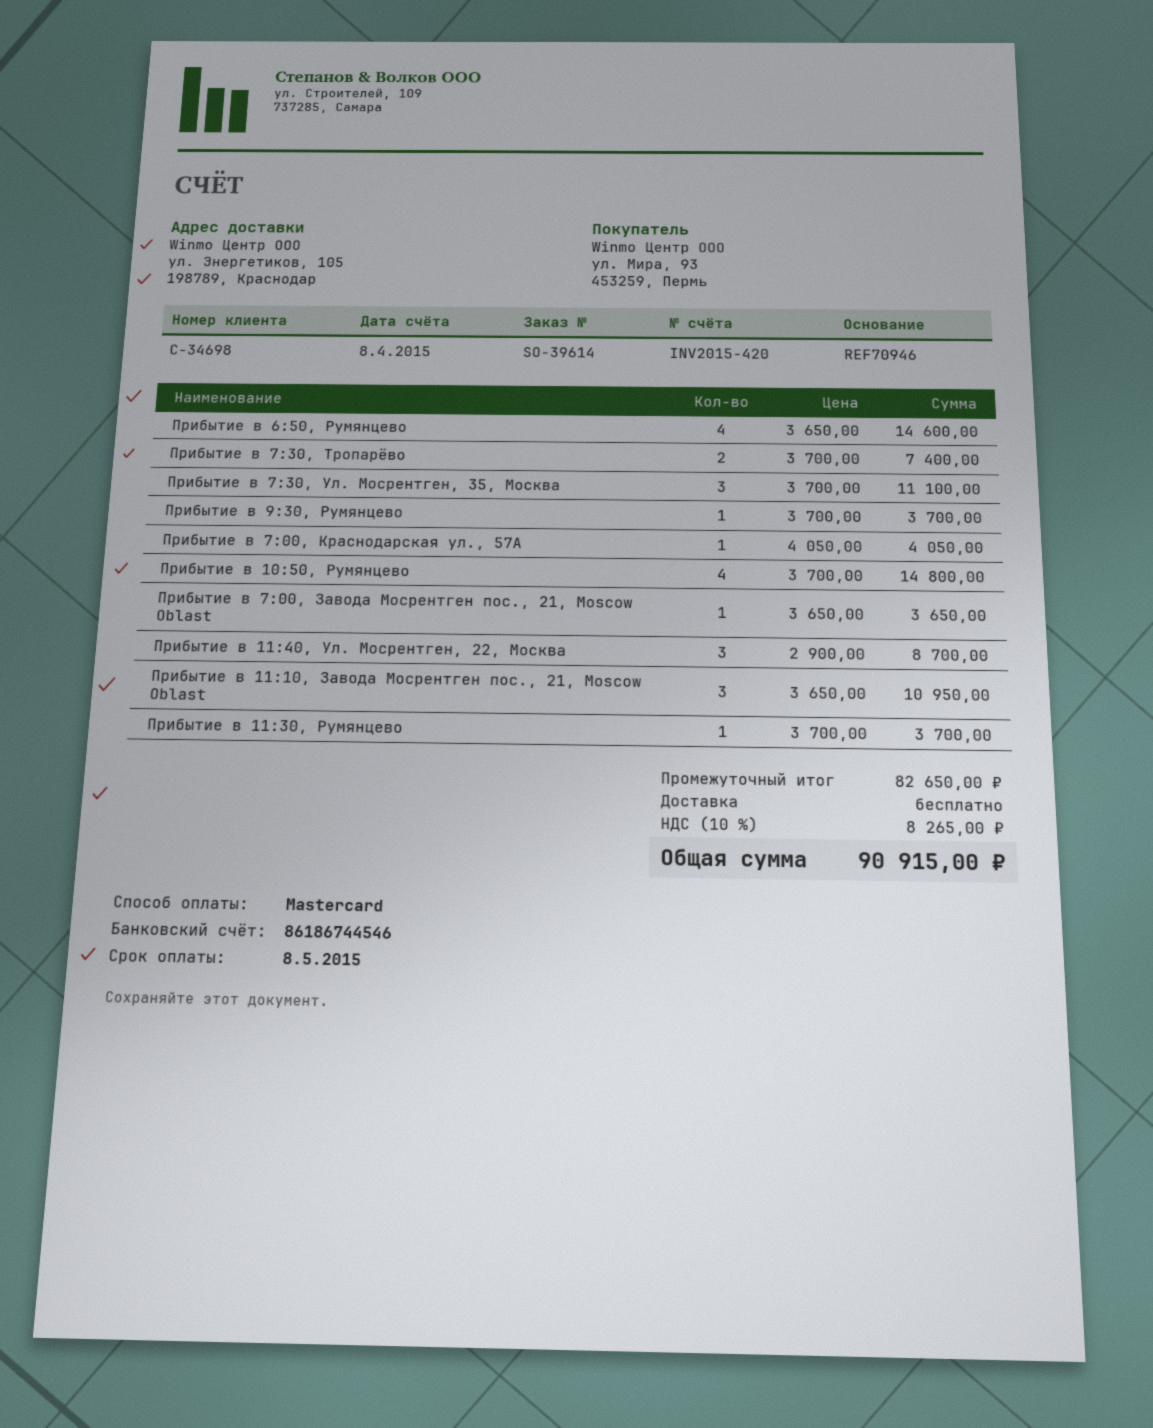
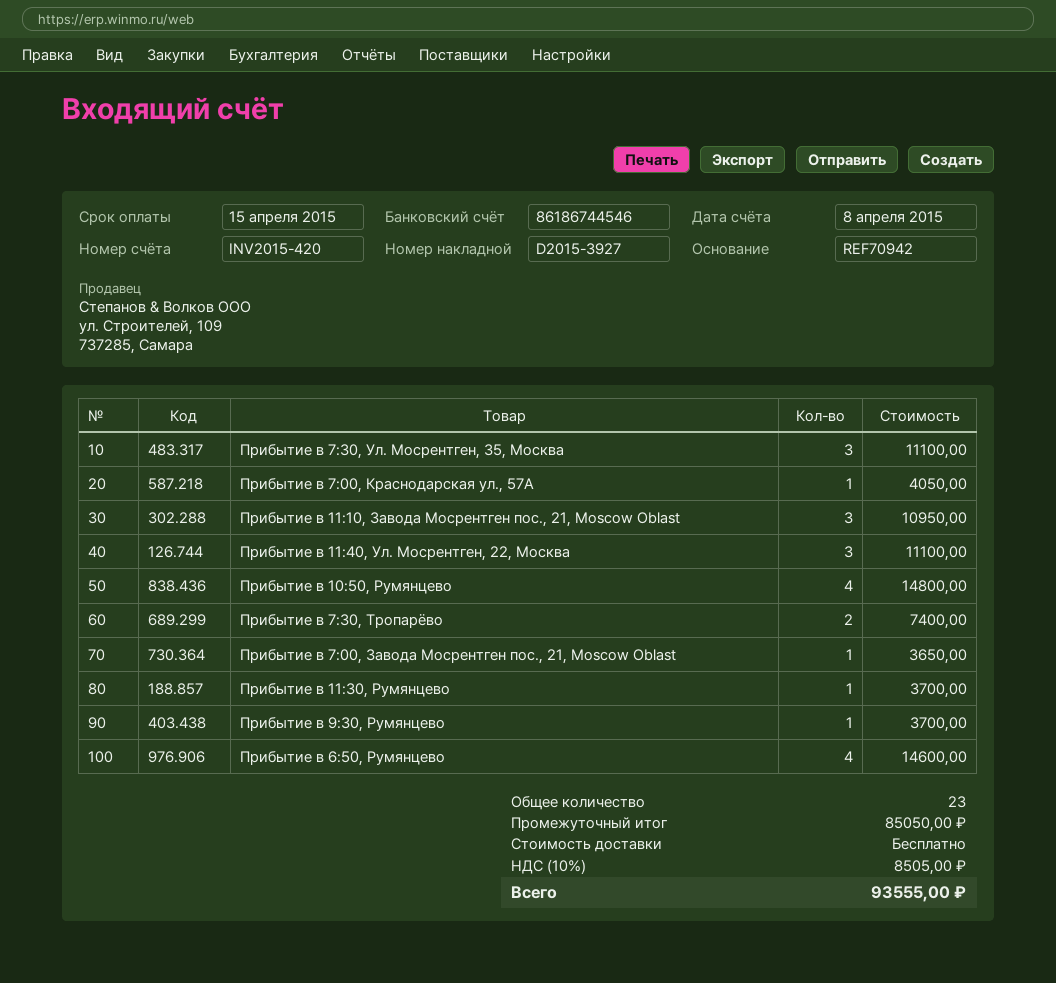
due date: 2015-05-08 -> 2015-04-15
reference: REF70946 -> REF70942
Прибытие в 11:40, Ул. Мосрентген, 22, Москва: 3 for 8700.00 -> 3 for 11100.00
subtotal: 82650.00 -> 85050.00
tax: 10% = 8265.00 -> 10% = 8505.00
total: 90915.00 -> 93555.00

